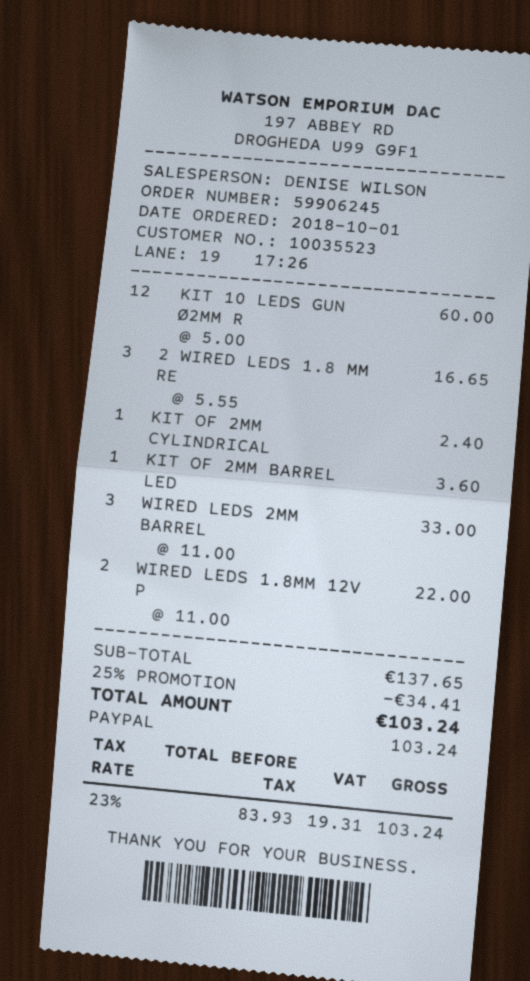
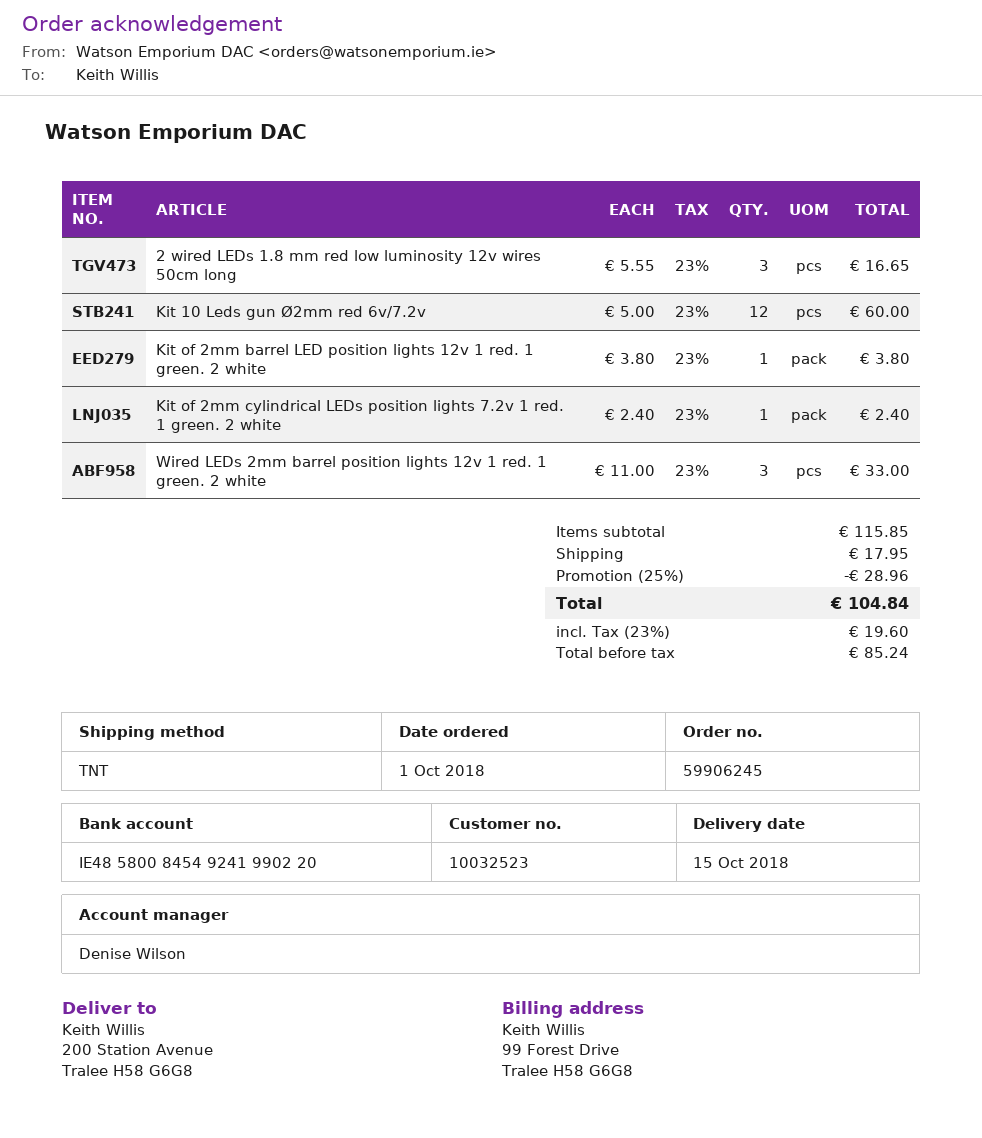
customer number: 10035523 -> 10032523
KIT OF 2MM BARREL LED: 1 x 3.60 = 3.60 -> 1 x 3.80 = 3.80
WIRED LEDS 1.8MM 12V P: 2 x 11.00 = 22.00 -> none
subtotal: 137.65 -> 115.85
discount: 25% = 34.41 -> 25% = 28.96
shipping: none -> 17.95
net: 83.93 -> 85.24
tax: 23% = 19.31 -> 23% = 19.60
total: 103.24 -> 104.84

